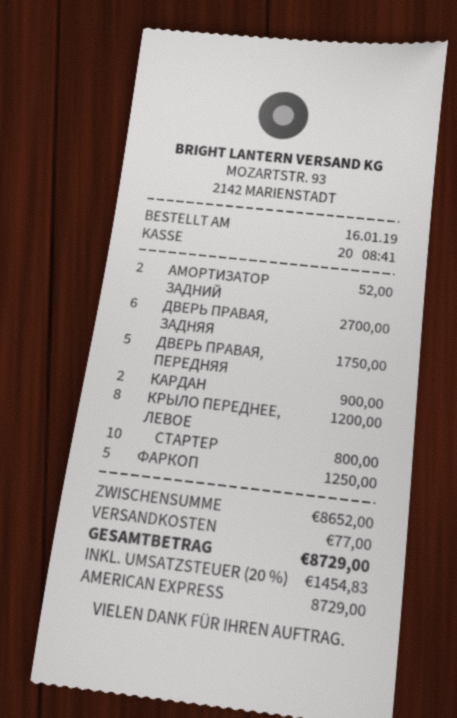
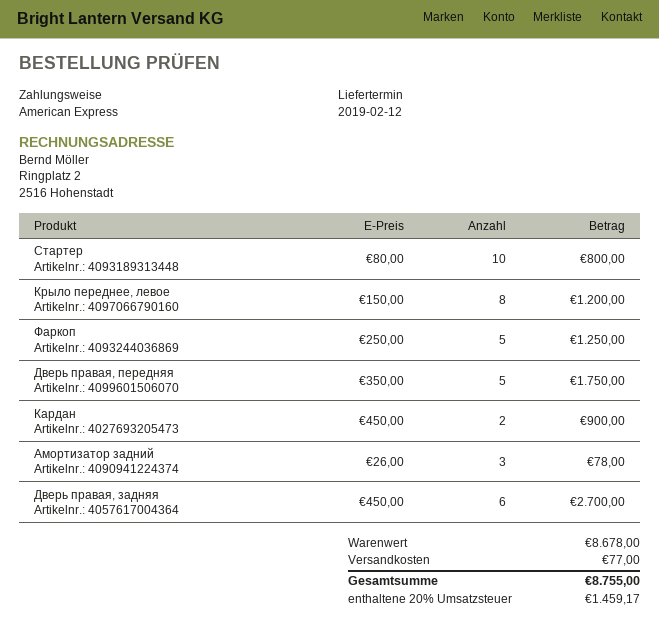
АМОРТИЗАТОР ЗАДНИЙ: 2 for 52.00 -> 3 for 78.00
subtotal: 8652.00 -> 8678.00
tax: 20% = 1454.83 -> 20% = 1459.17
total: 8729.00 -> 8755.00

